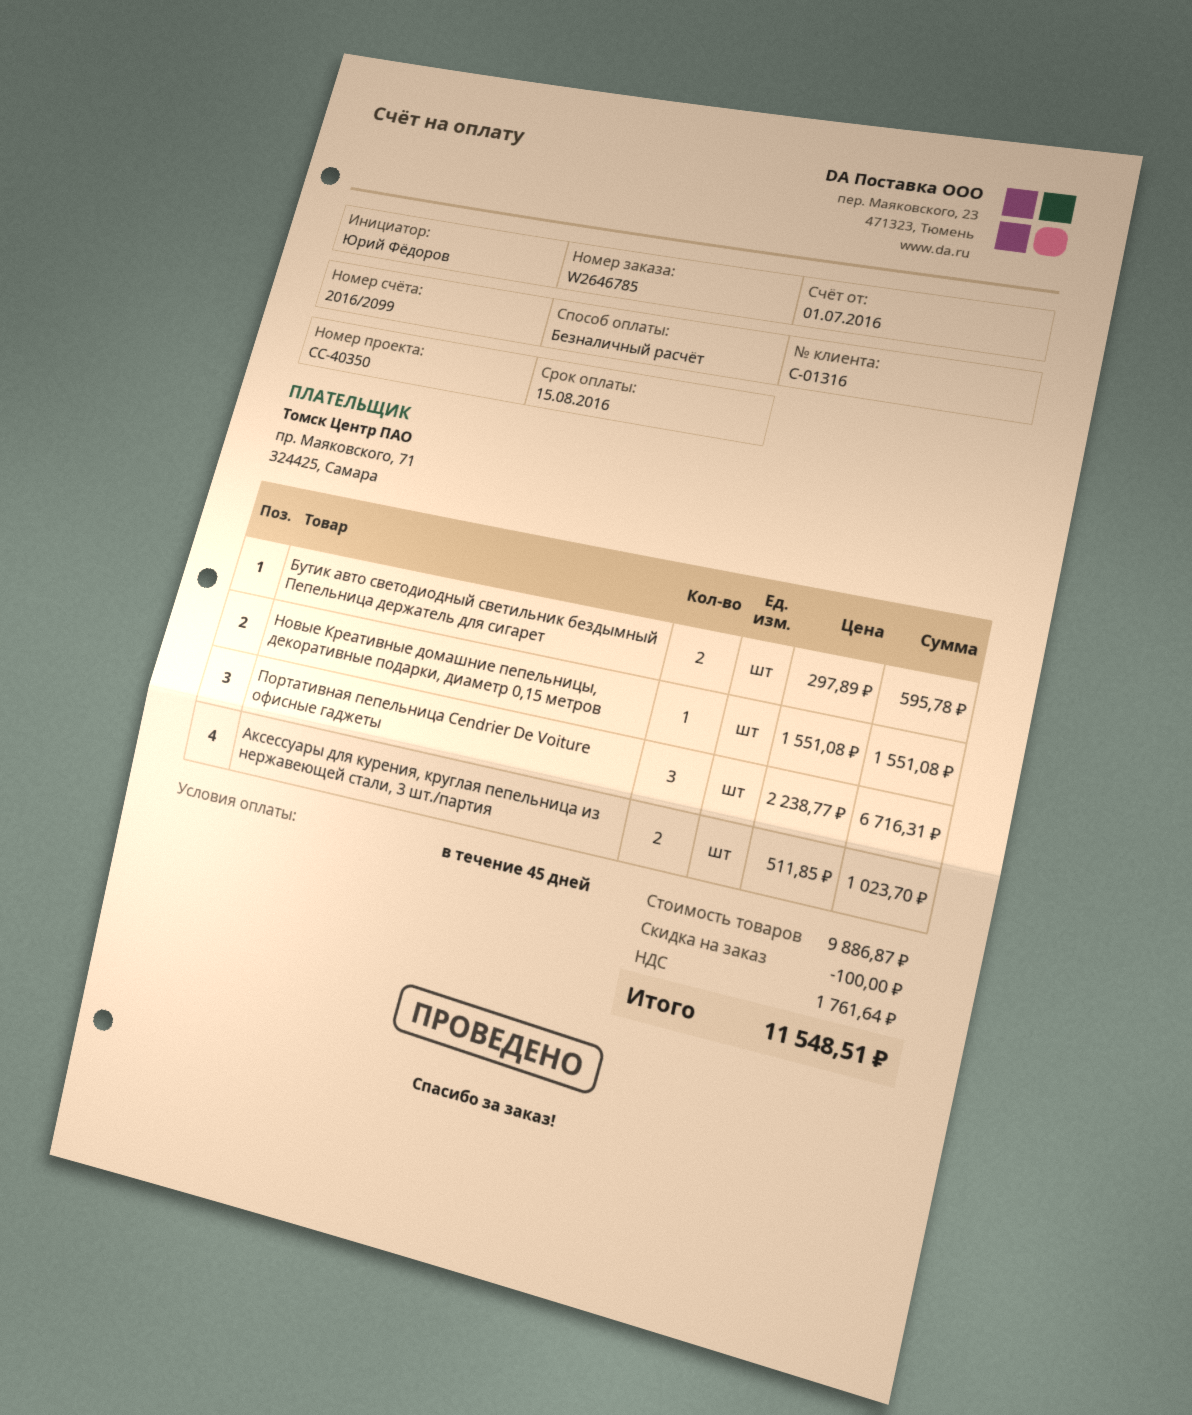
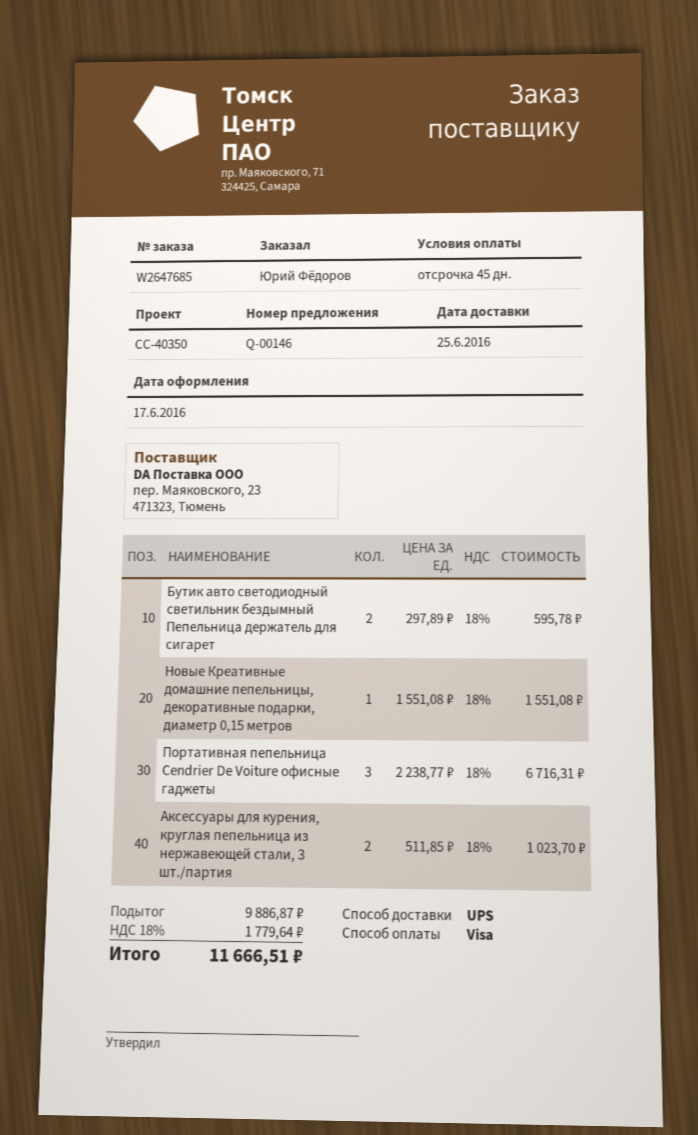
order number: W2646785 -> W2647685
payment method: bank transfer -> Visa
discount: 100.00 -> none
tax: 1761.64 -> 1779.64
total: 11548.51 -> 11666.51

